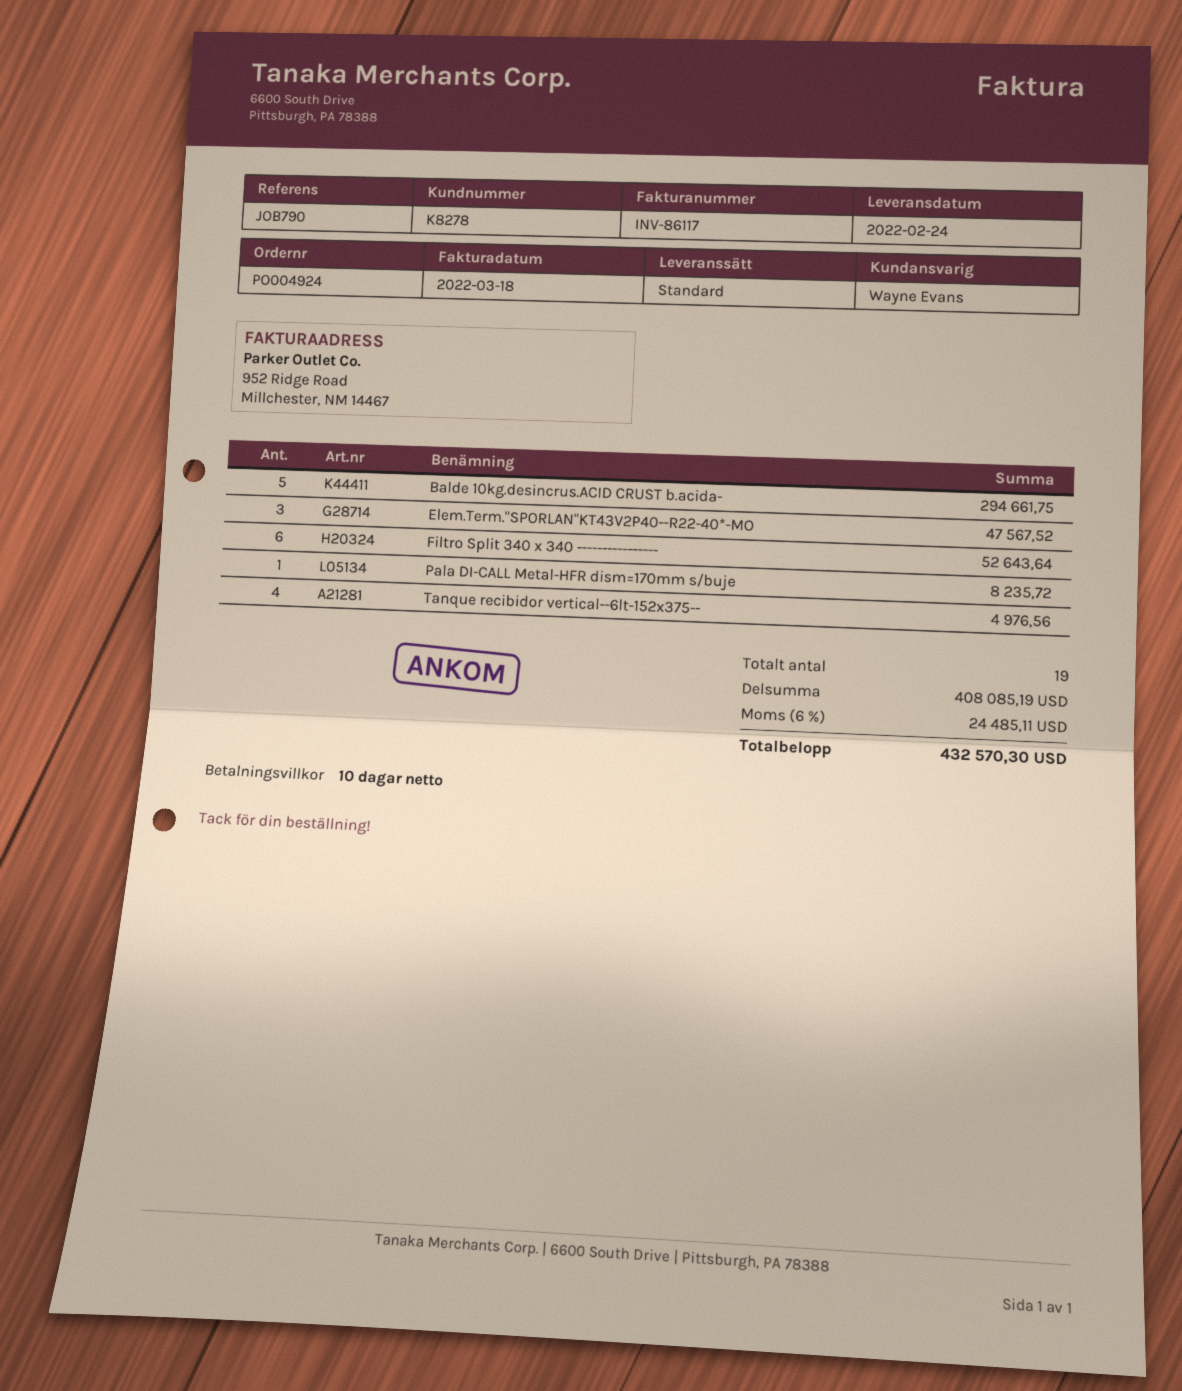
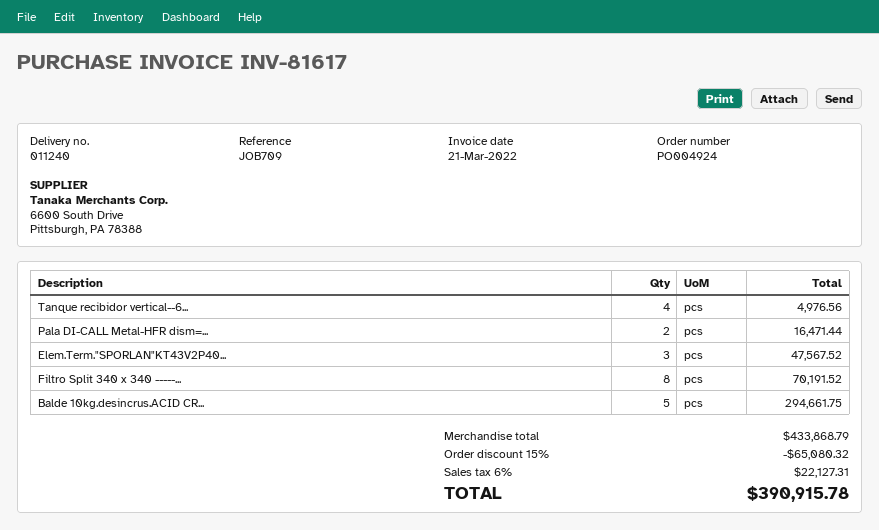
invoice number: INV-86117 -> INV-81617
invoice date: 2022-03-18 -> 2022-03-21
reference: JOB790 -> JOB709
Filtro Split 340 x 340 ----------------: 6 for 52643.64 -> 8 for 70191.52
Pala DI-CALL Metal-HFR dism=170mm s/buje: 1 for 8235.72 -> 2 for 16471.44
subtotal: 408085.19 -> 433868.79
discount: none -> 15% = 65080.32
tax: 6% = 24485.11 -> 6% = 22127.31
total: 432570.30 -> 390915.78

